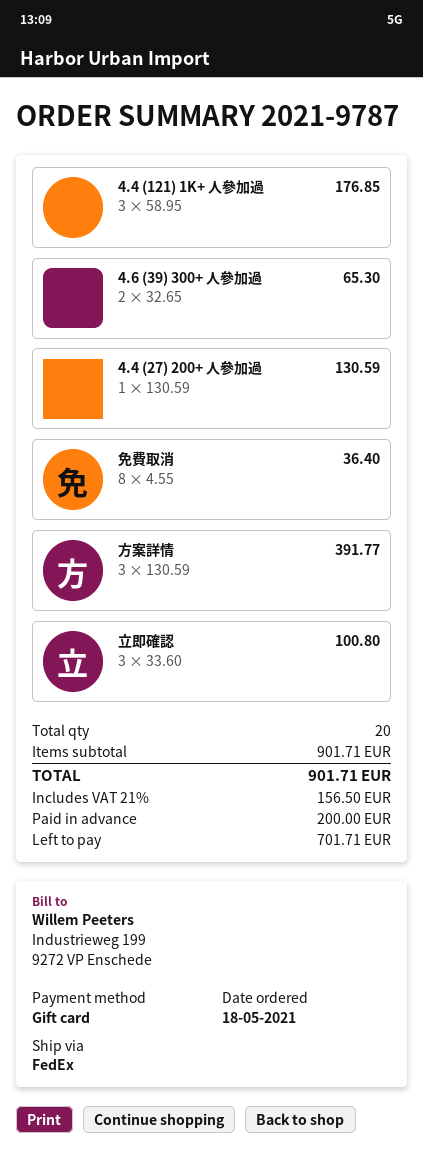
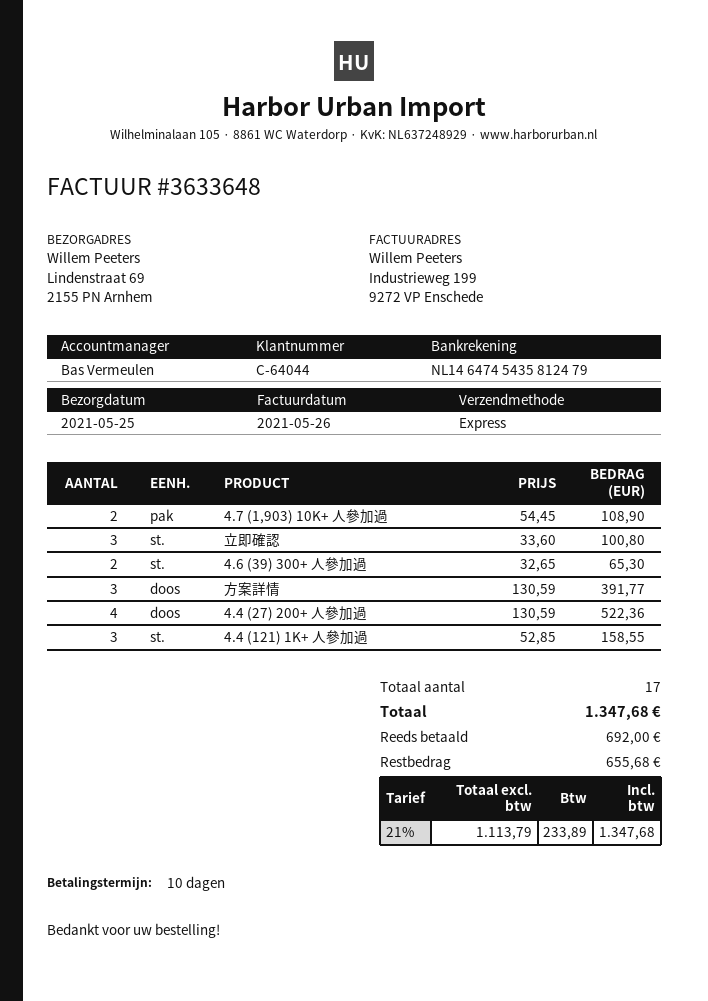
shipping method: FedEx -> express
4.4 (121) 1K+ 人參加過: 3 x 58.95 = 176.85 -> 3 x 52.85 = 158.55
4.4 (27) 200+ 人參加過: 1 x 130.59 = 130.59 -> 4 x 130.59 = 522.36
免費取消: 8 x 4.55 = 36.40 -> none
4.7 (1,903) 10K+ 人參加過: none -> 2 x 54.45 = 108.90
total quantity: 20 -> 17
tax: 21% = 156.50 -> 21% = 233.89
total: 901.71 -> 1347.68
deposit: 200.00 -> 692.00
balance: 701.71 -> 655.68

